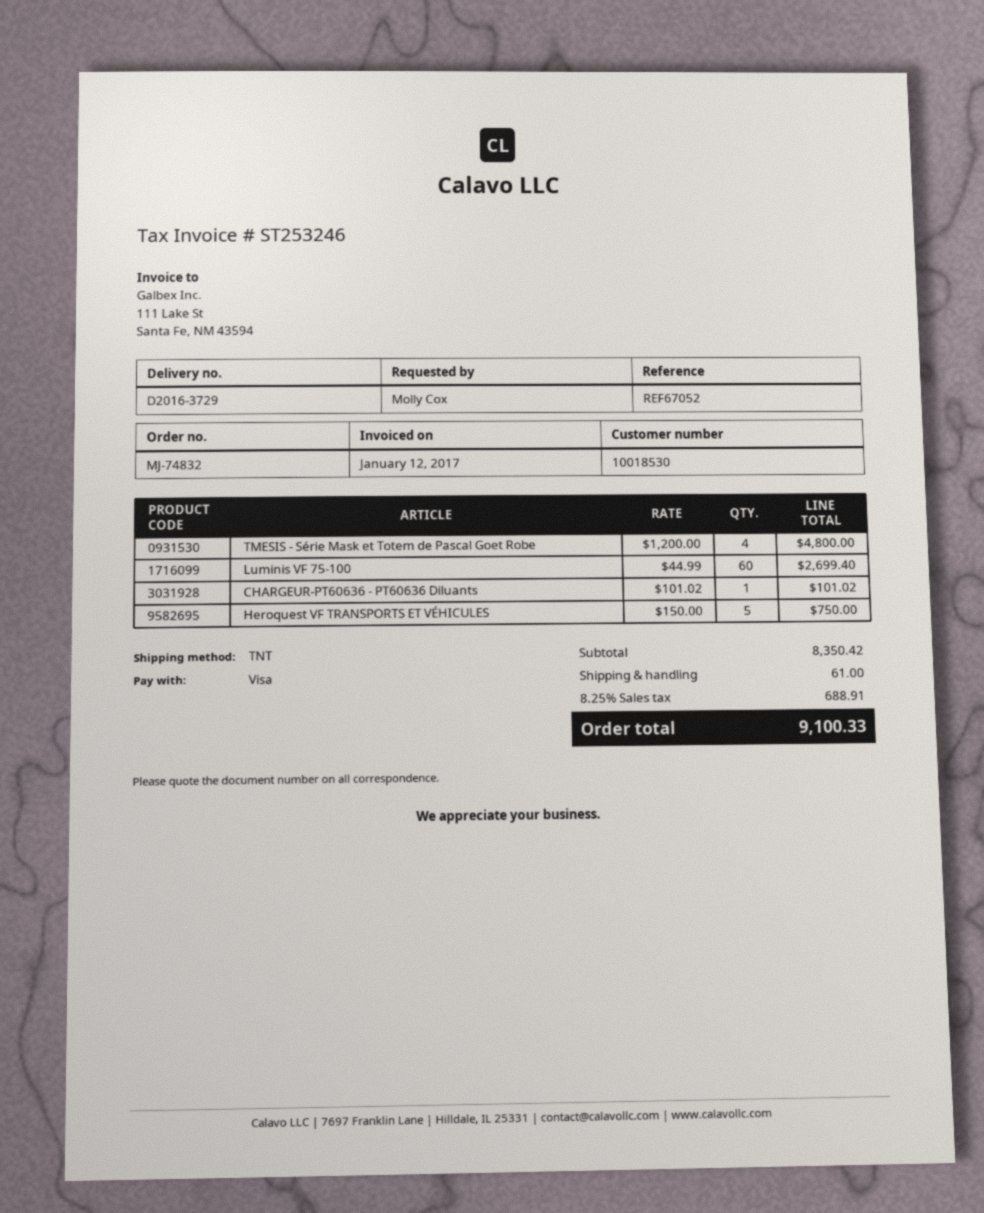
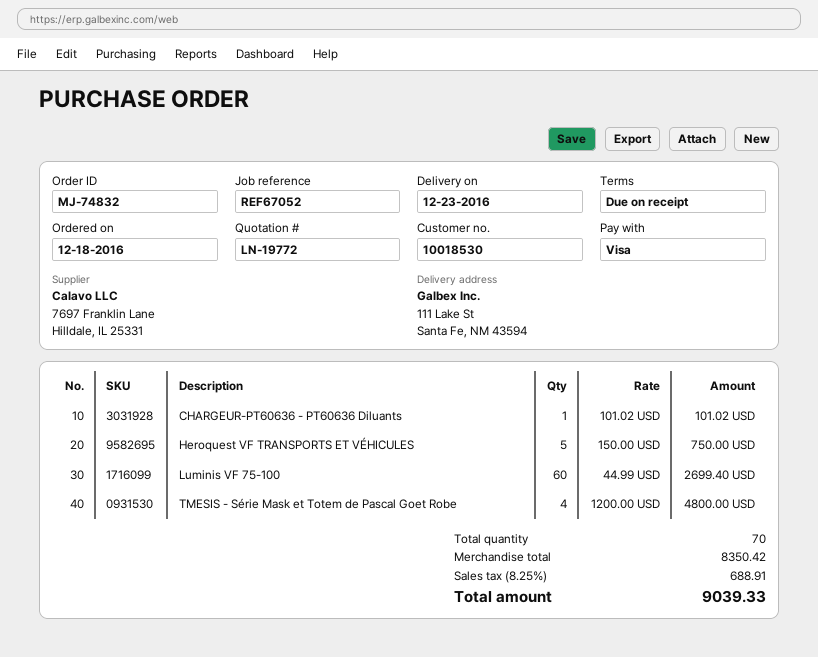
shipping: 61.00 -> none
total: 9100.33 -> 9039.33

